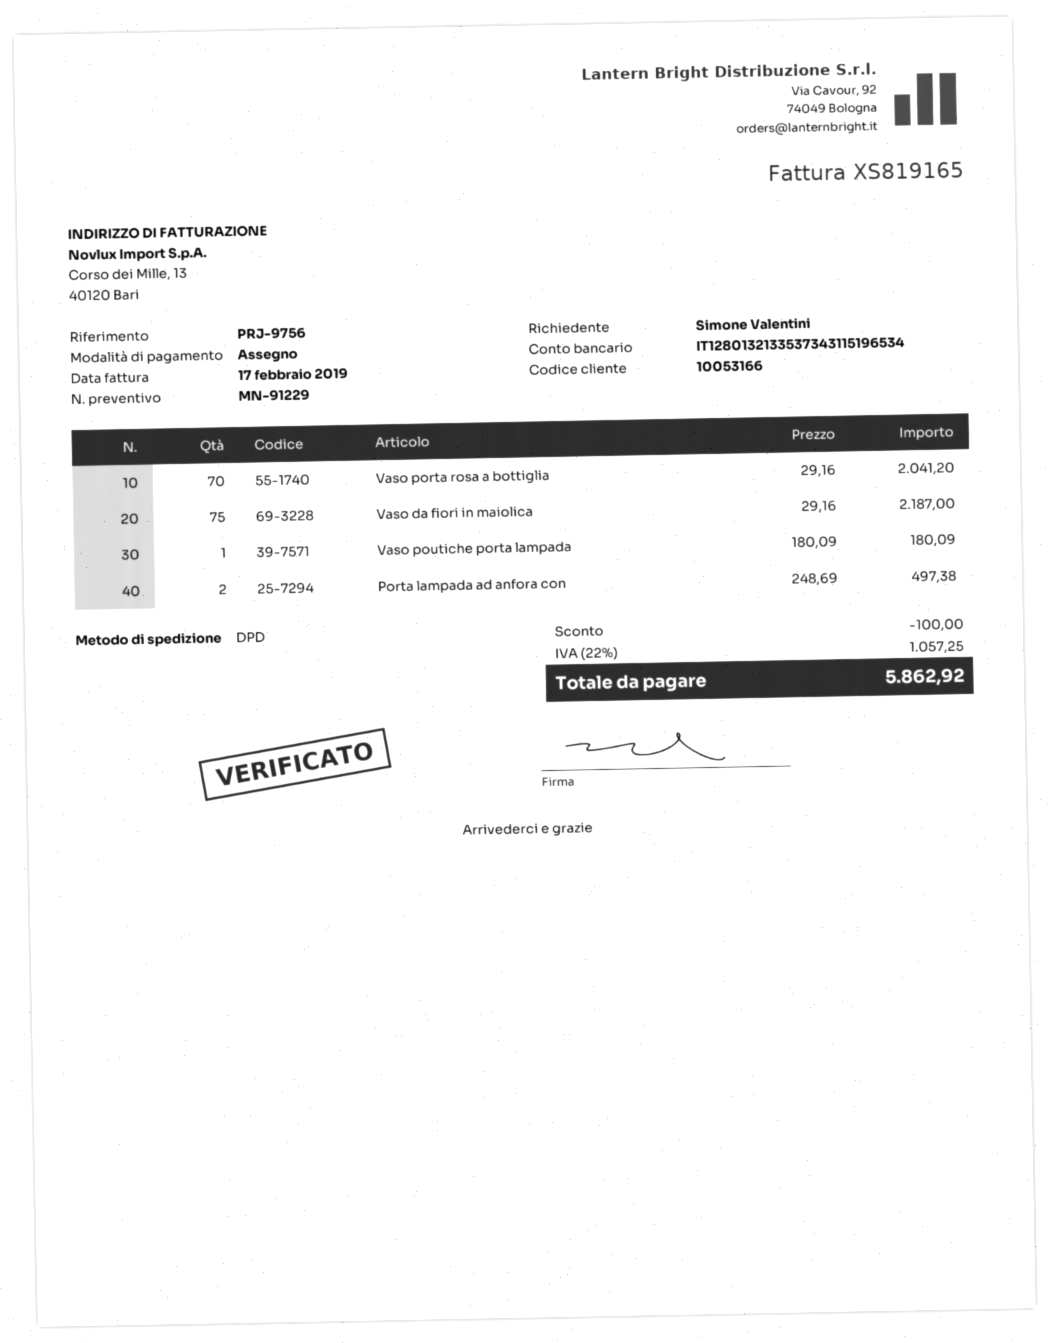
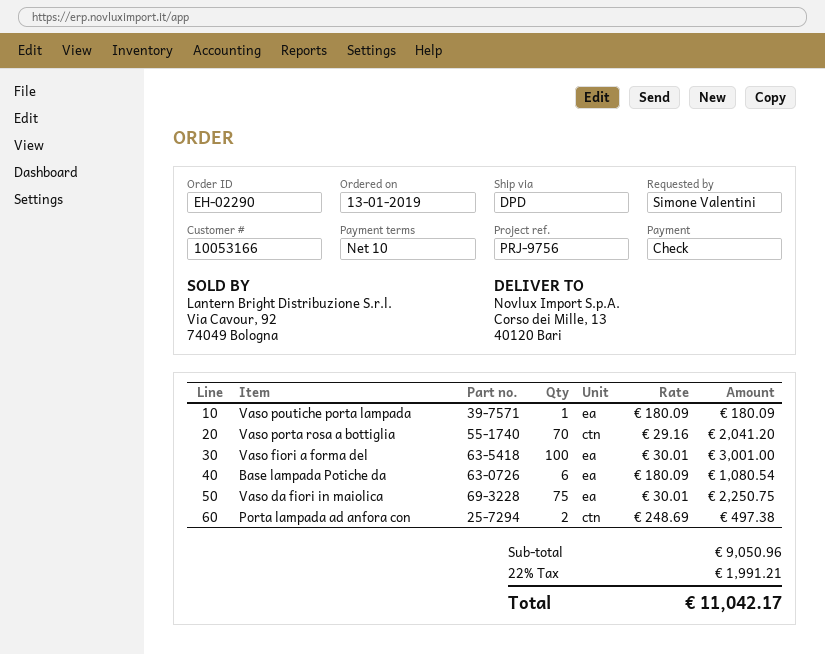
Vaso da fiori in maiolica: 75 x 29.16 = 2187.00 -> 75 x 30.01 = 2250.75
Vaso fiori a forma del: none -> 100 x 30.01 = 3001.00
Base lampada Potiche da: none -> 6 x 180.09 = 1080.54
discount: 100.00 -> none
tax: 22% = 1057.25 -> 22% = 1991.21
total: 5862.92 -> 11042.17

